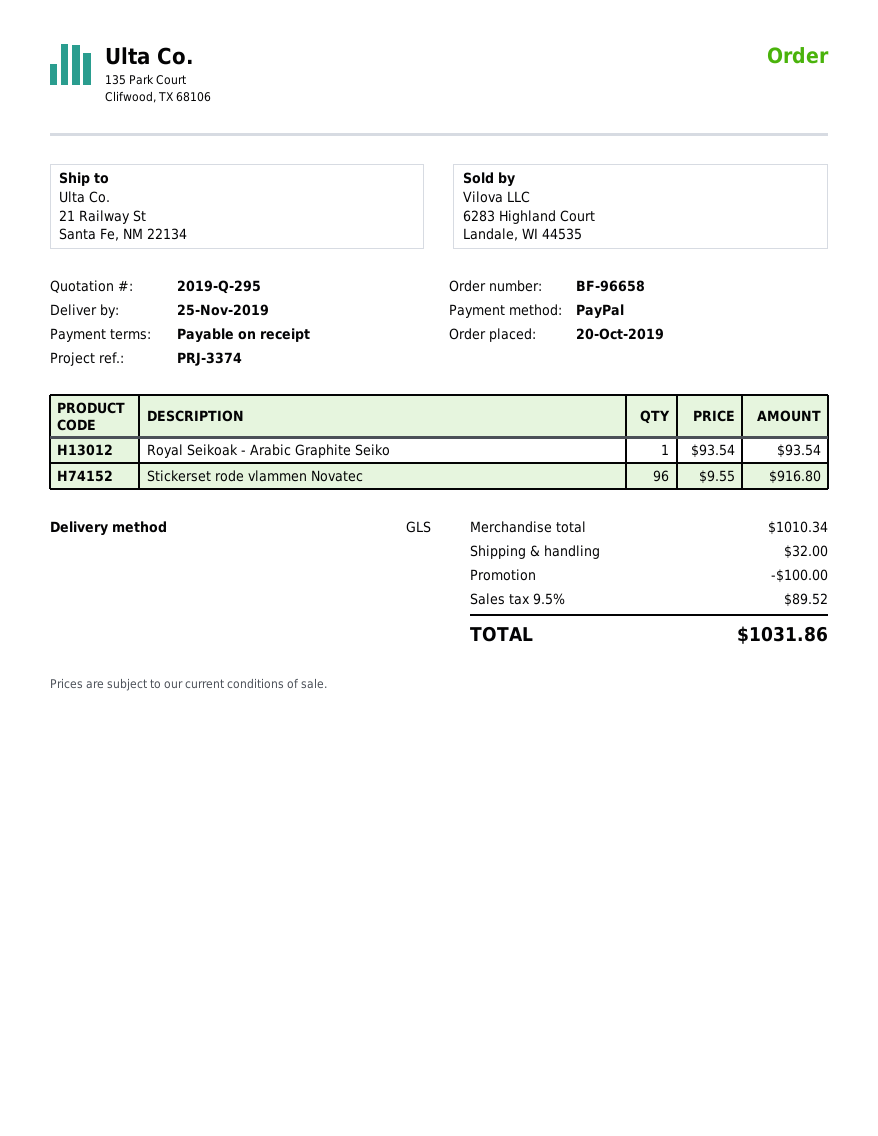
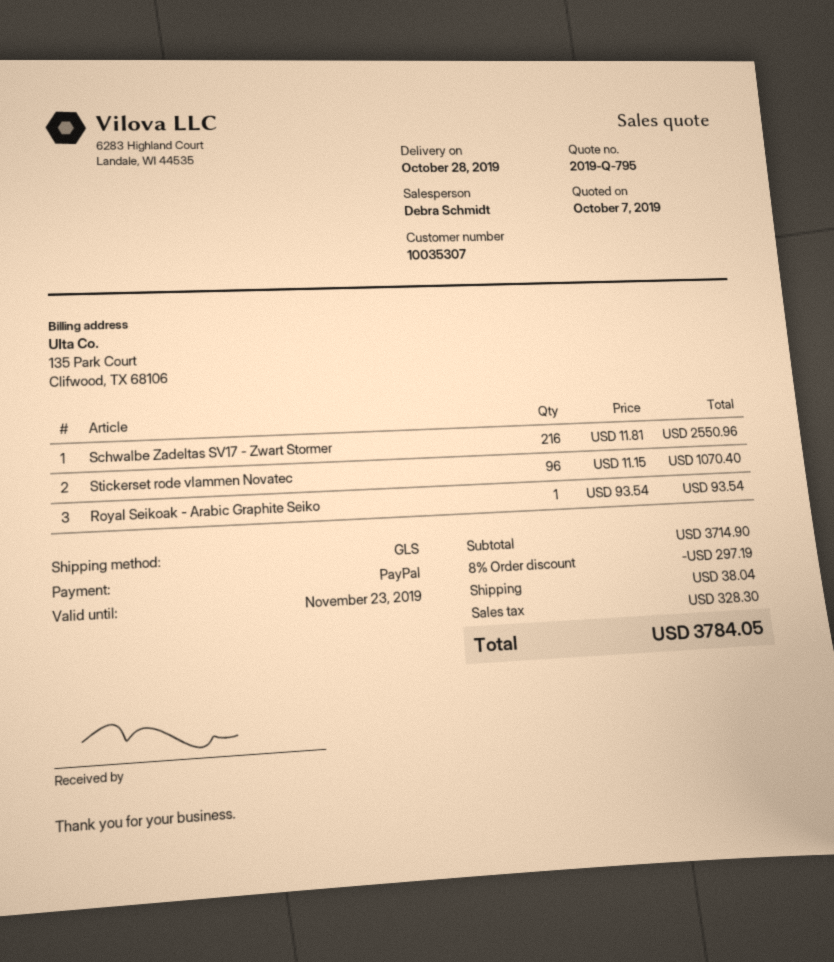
quote number: 2019-Q-295 -> 2019-Q-795
delivery date: 2019-11-25 -> 2019-10-28
Stickerset rode vlammen Novatec: 96 x 9.55 = 916.80 -> 96 x 11.15 = 1070.40
Schwalbe Zadeltas SV17 - Zwart Stormer: none -> 216 x 11.81 = 2550.96
subtotal: 1010.34 -> 3714.90
discount: 100.00 -> 297.19
shipping: 32.00 -> 38.04
tax: 89.52 -> 328.30
total: 1031.86 -> 3784.05

